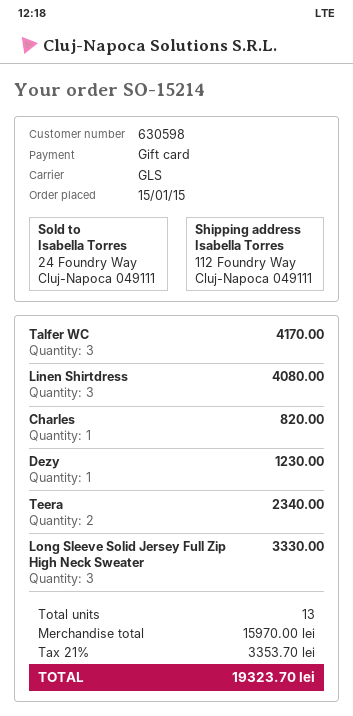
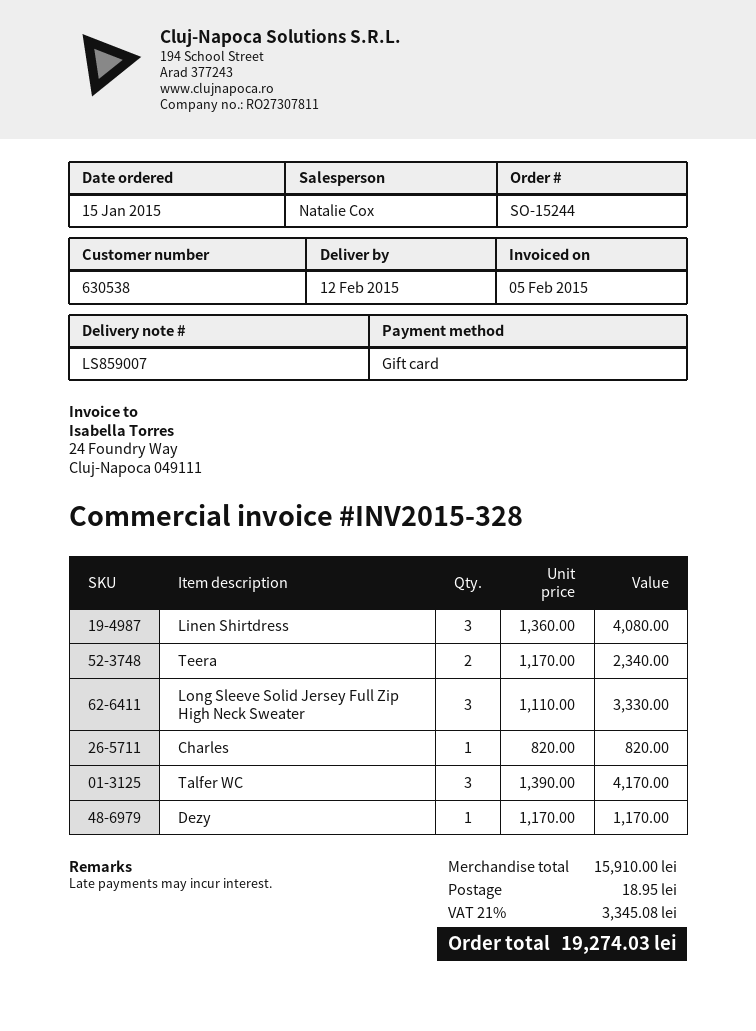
order number: SO-15214 -> SO-15244
customer number: 630598 -> 630538
Dezy: 1 for 1230.00 -> 1 for 1170.00
subtotal: 15970.00 -> 15910.00
shipping: none -> 18.95
tax: 21% = 3353.70 -> 21% = 3345.08
total: 19323.70 -> 19274.03

